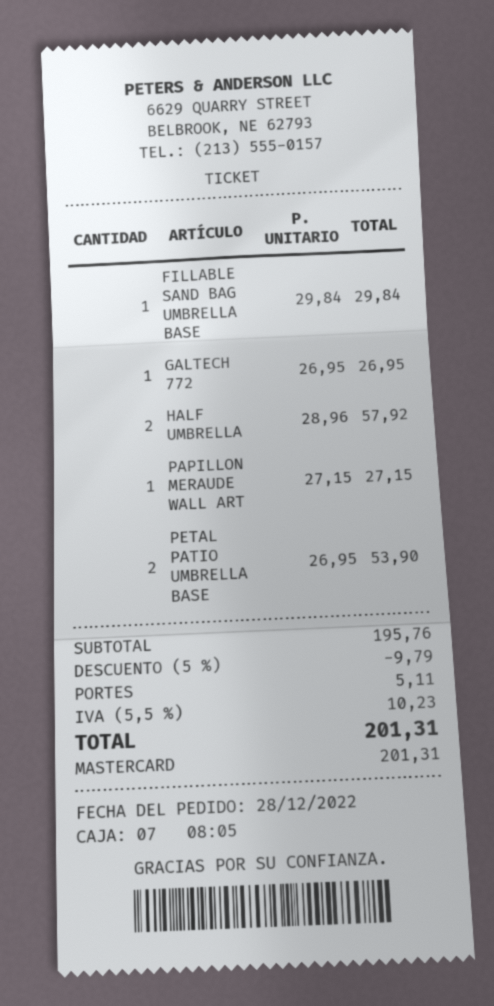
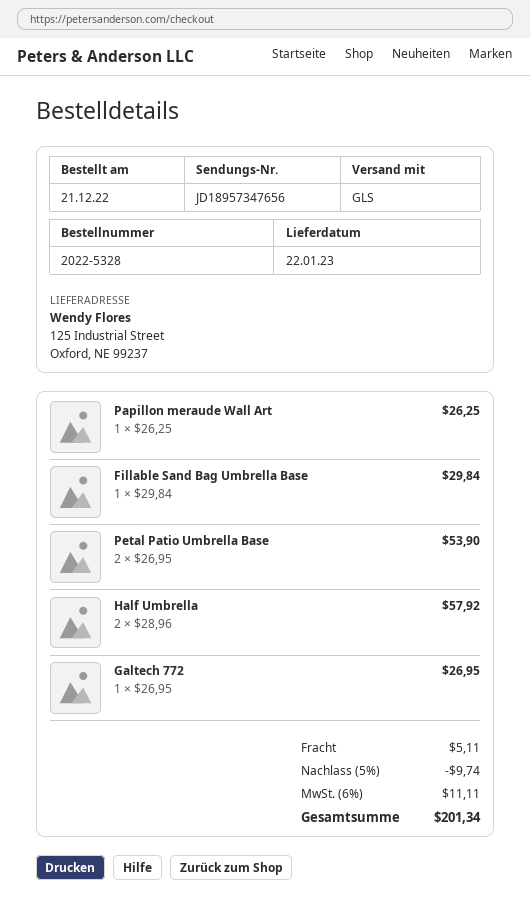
order date: 2022-12-28 -> 2022-12-21
PAPILLON MERAUDE WALL ART: 1 x 27.15 = 27.15 -> 1 x 26.25 = 26.25
discount: 5% = 9.79 -> 5% = 9.74
tax: 5.5% = 10.23 -> 6% = 11.11
total: 201.31 -> 201.34

